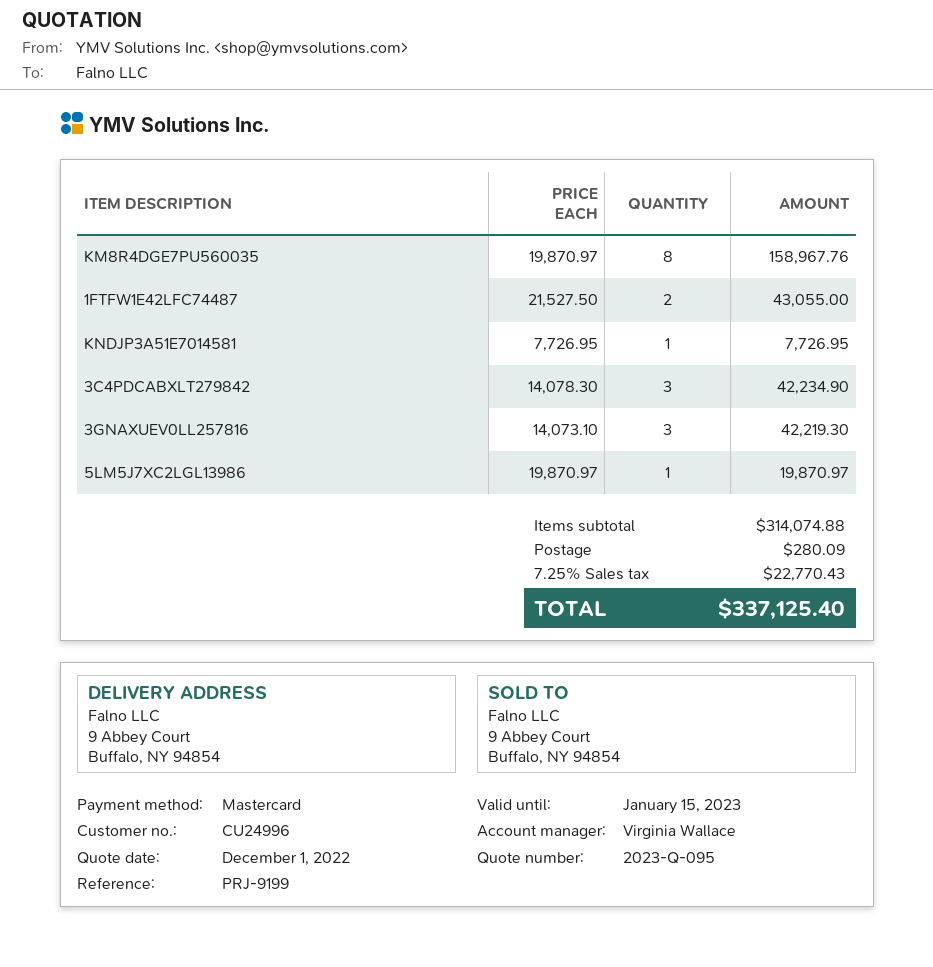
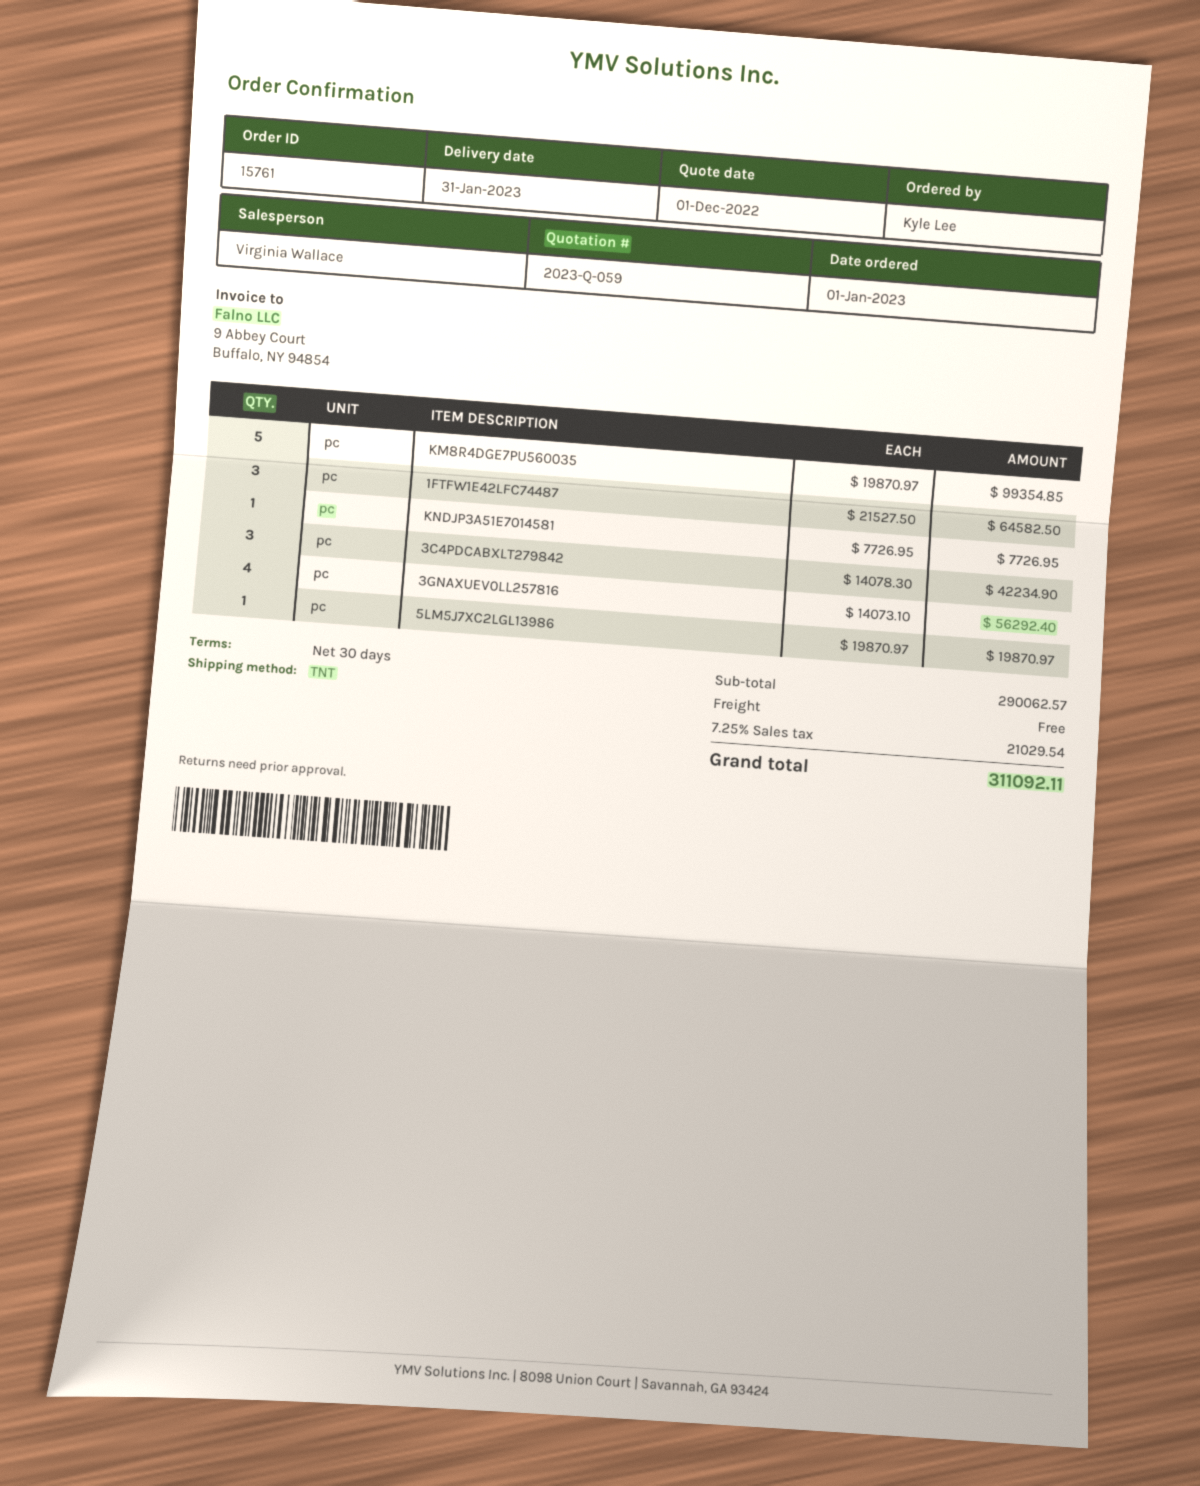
quote number: 2023-Q-095 -> 2023-Q-059
KM8R4DGE7PU560035: 8 x 19870.97 = 158967.76 -> 5 x 19870.97 = 99354.85
1FTFW1E42LFC74487: 2 x 21527.50 = 43055.00 -> 3 x 21527.50 = 64582.50
3GNAXUEV0LL257816: 3 x 14073.10 = 42219.30 -> 4 x 14073.10 = 56292.40
subtotal: 314074.88 -> 290062.57
shipping: 280.09 -> 0.00
tax: 7.25% = 22770.43 -> 7.25% = 21029.54
total: 337125.40 -> 311092.11

